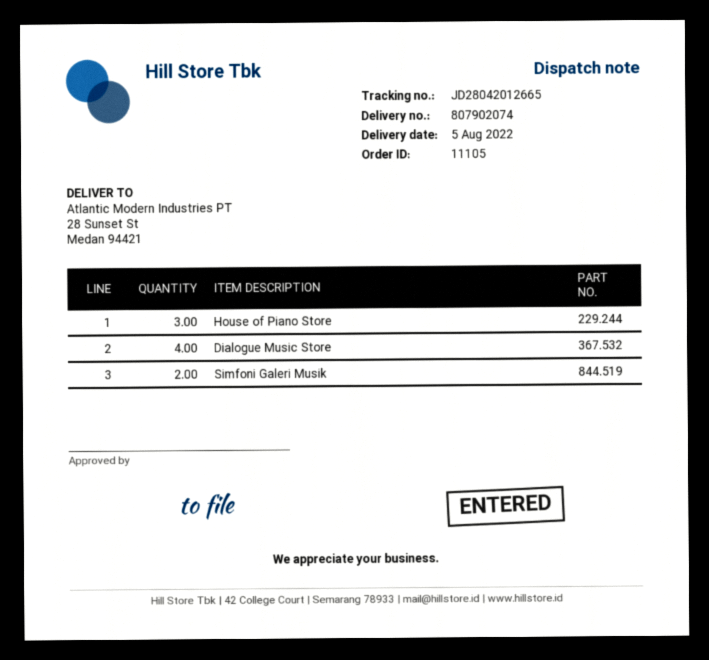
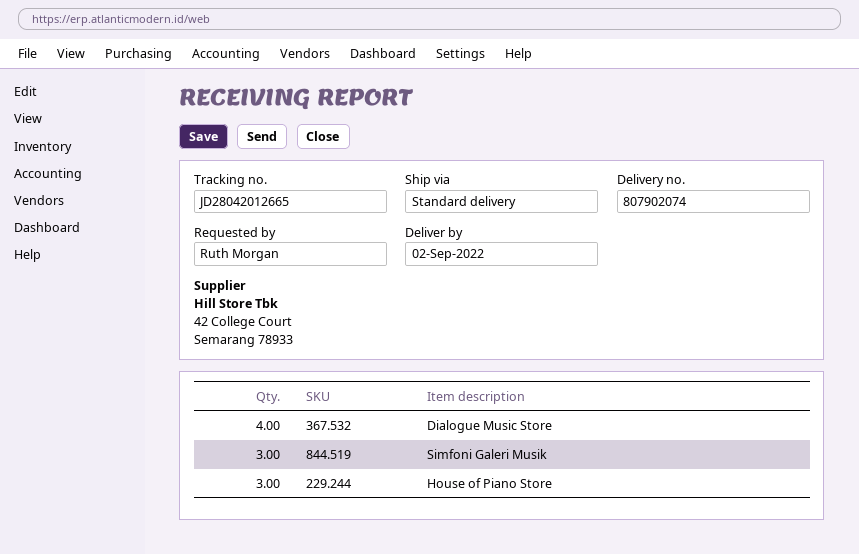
delivery date: 2022-08-05 -> 2022-09-02
Simfoni Galeri Musik: 2 -> 3

